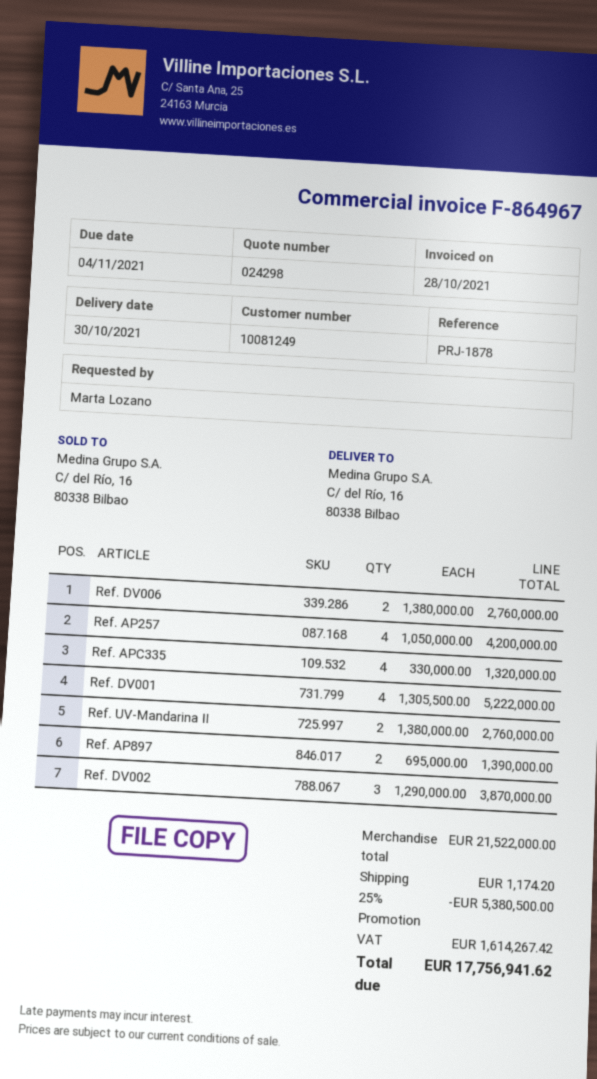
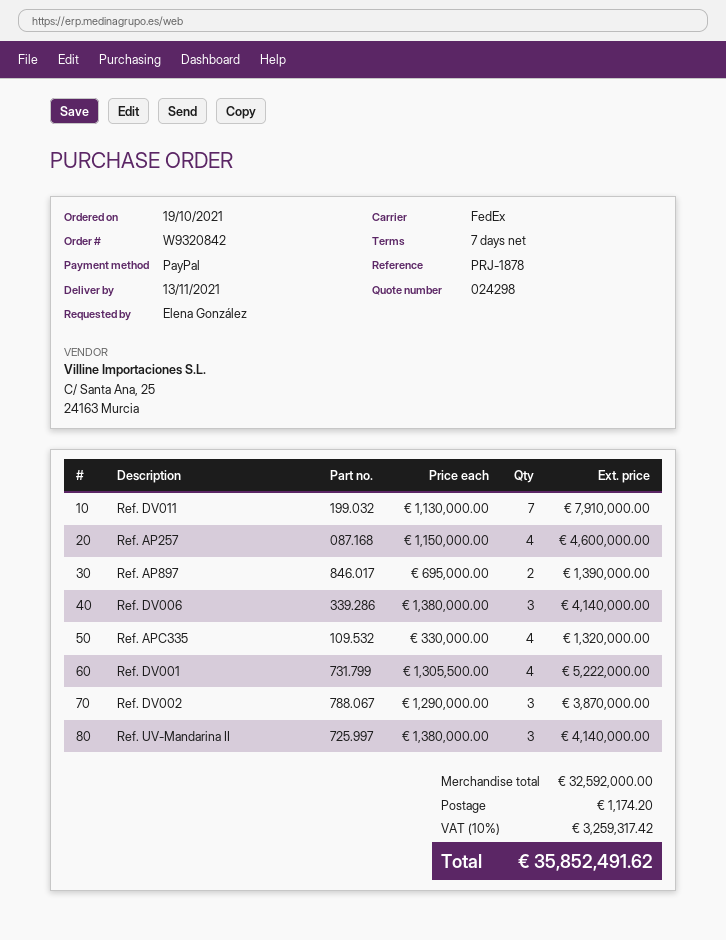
delivery date: 2021-10-30 -> 2021-11-13
ordered by: Marta Lozano -> Elena González
Ref. DV006: 2 x 1380000.00 = 2760000.00 -> 3 x 1380000.00 = 4140000.00
Ref. AP257: 4 x 1050000.00 = 4200000.00 -> 4 x 1150000.00 = 4600000.00
Ref. UV-Mandarina II: 2 x 1380000.00 = 2760000.00 -> 3 x 1380000.00 = 4140000.00
Ref. DV011: none -> 7 x 1130000.00 = 7910000.00
subtotal: 21522000.00 -> 32592000.00
discount: 25% = 5380500.00 -> none
tax: 1614267.42 -> 3259317.42
total: 17756941.62 -> 35852491.62

